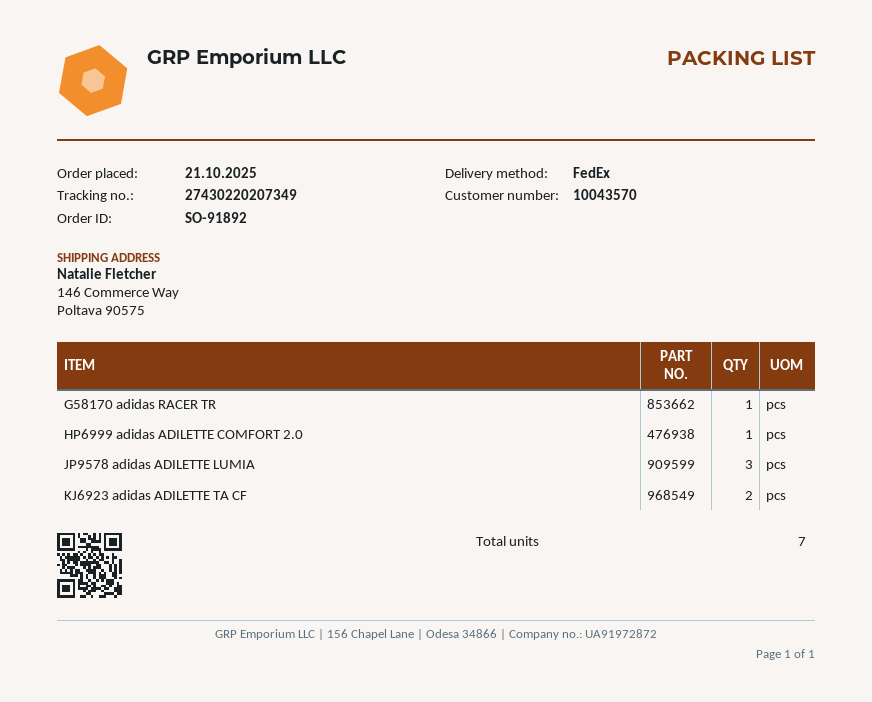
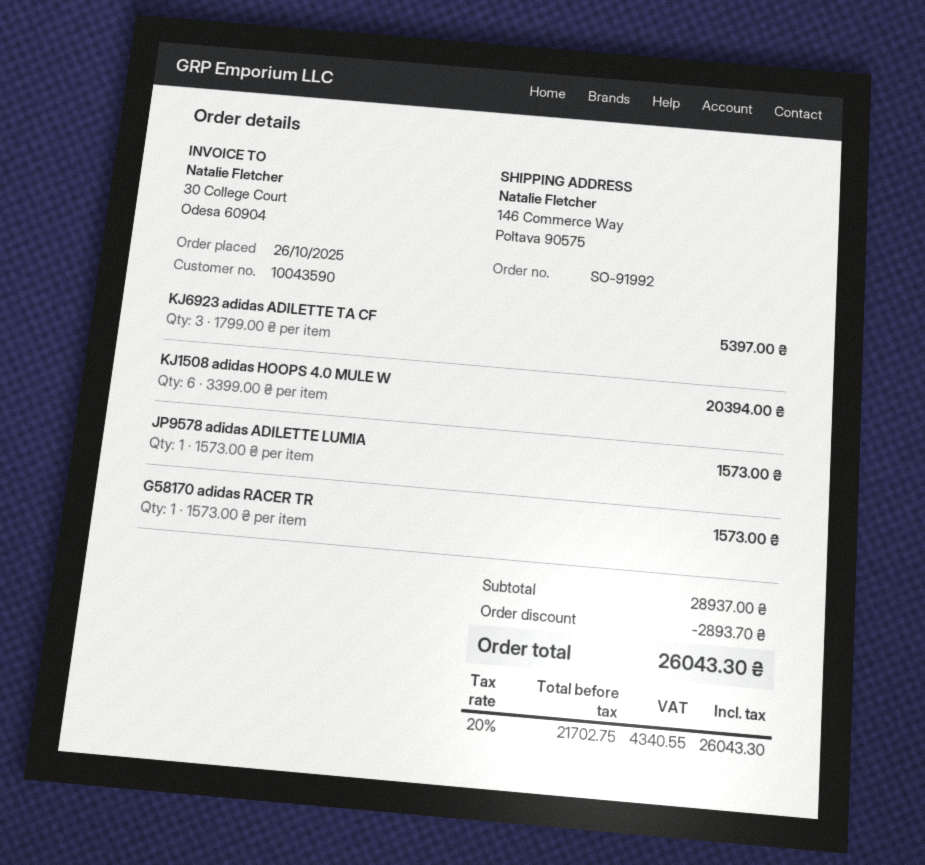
order number: SO-91892 -> SO-91992
order date: 2025-10-21 -> 2025-10-26
customer number: 10043570 -> 10043590
HP6999 adidas ADILETTE COMFORT 2.0: 1 -> none
JP9578 adidas ADILETTE LUMIA: 3 -> 1
KJ6923 adidas ADILETTE ТА CF: 2 -> 3
KJ1508 adidas HOOPS 4.0 MULE W: none -> 6

